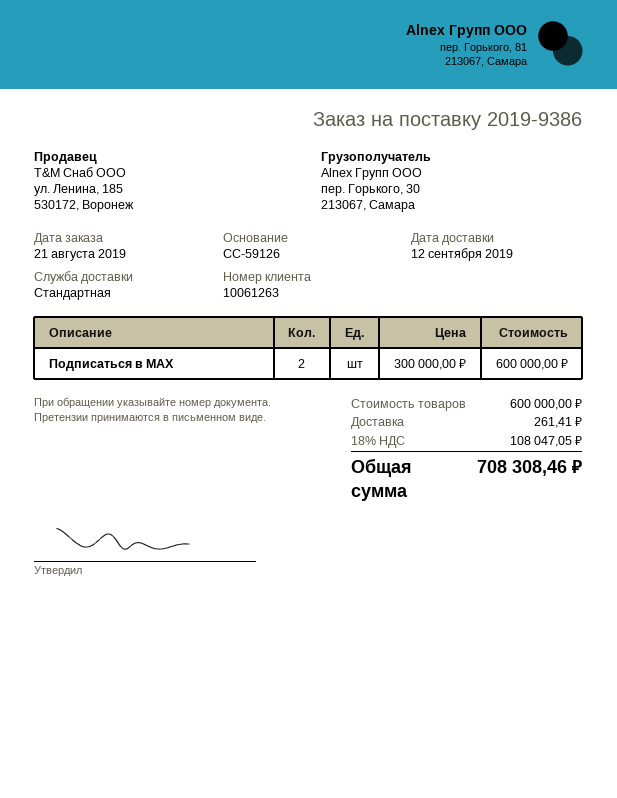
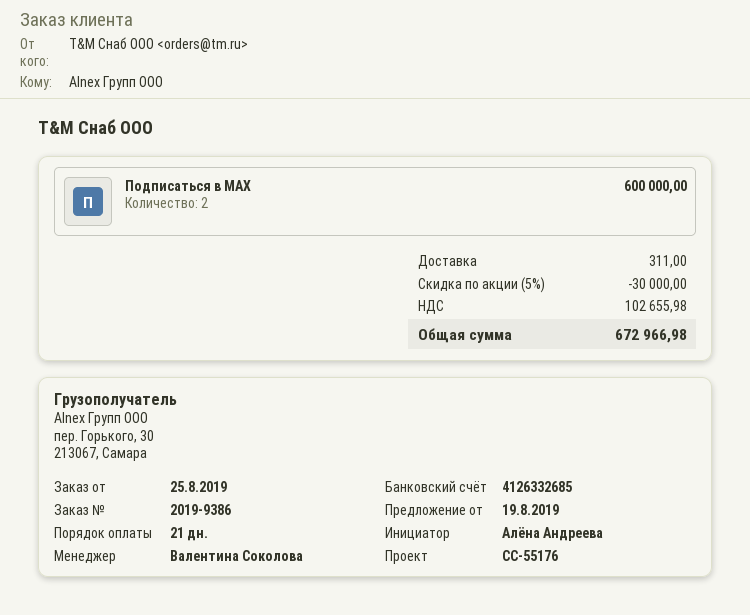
order date: 2019-08-21 -> 2019-08-25
reference: CC-59126 -> CC-55176
discount: none -> 5% = 30000.00
shipping: 261.41 -> 311.00
tax: 108047.05 -> 102655.98
total: 708308.46 -> 672966.98

